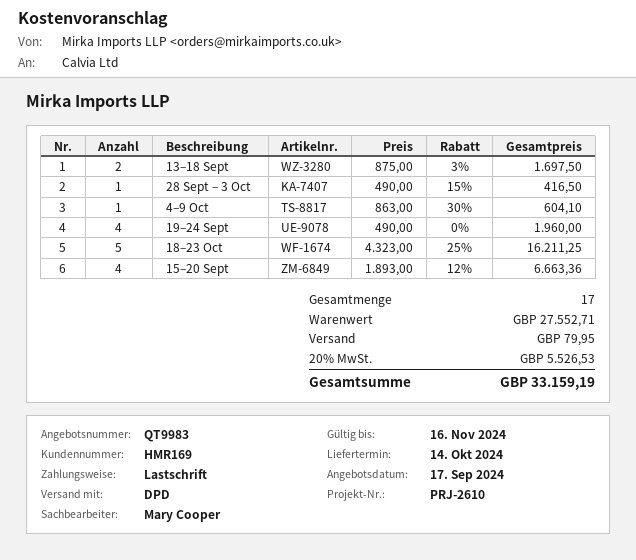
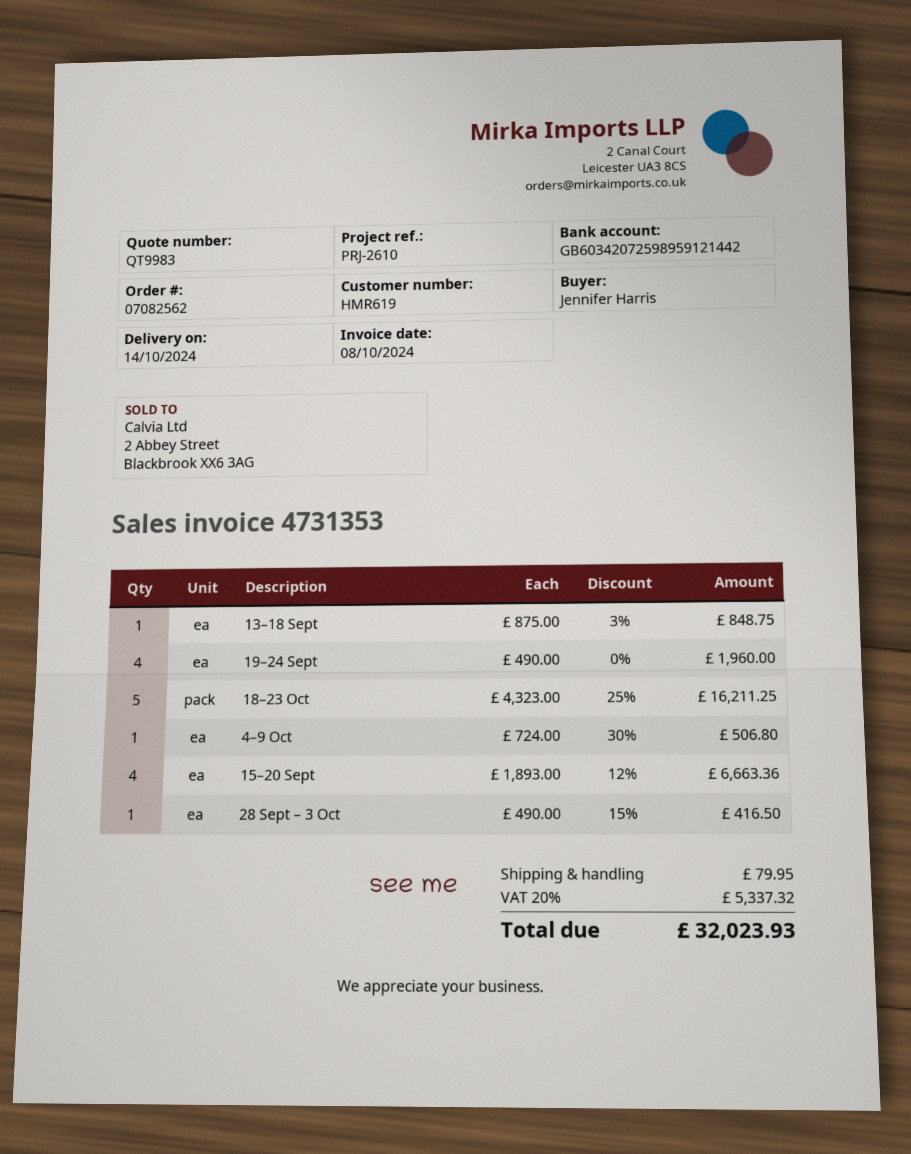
customer number: HMR169 -> HMR619
13–18 Sept: 2 x 875.00 - 3% = 1697.50 -> 1 x 875.00 - 3% = 848.75
4–9 Oct: 1 x 863.00 - 30% = 604.10 -> 1 x 724.00 - 30% = 506.80
tax: 20% = 5526.53 -> 20% = 5337.32
total: 33159.19 -> 32023.93

